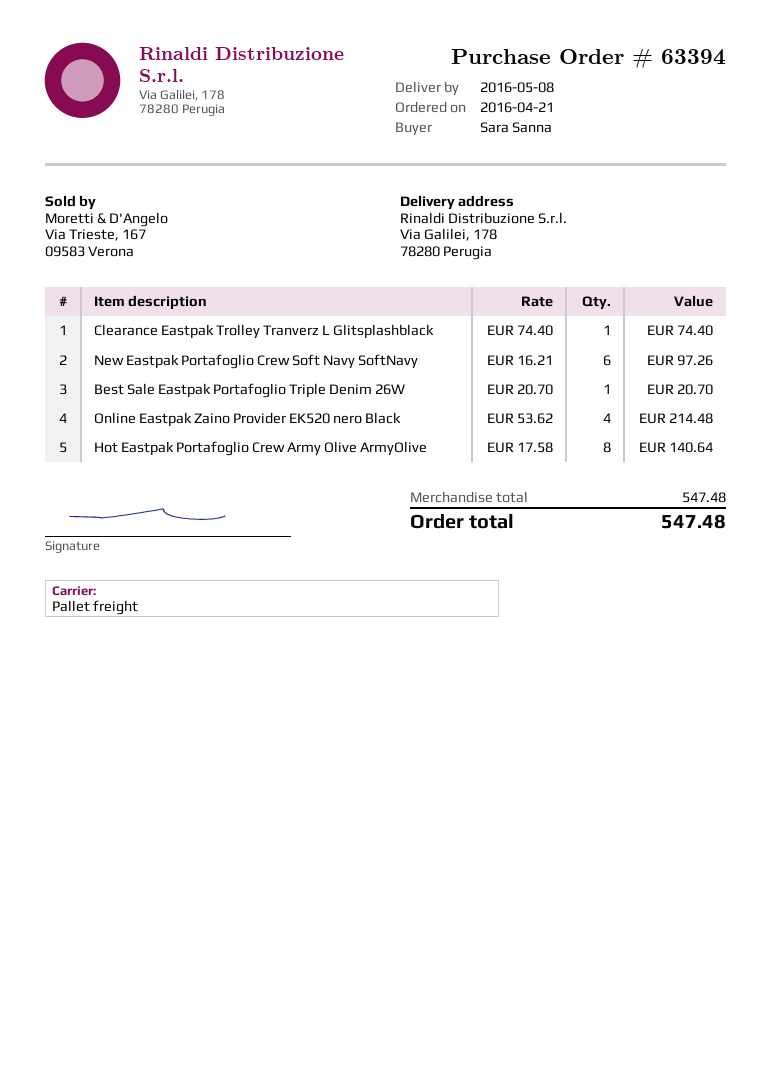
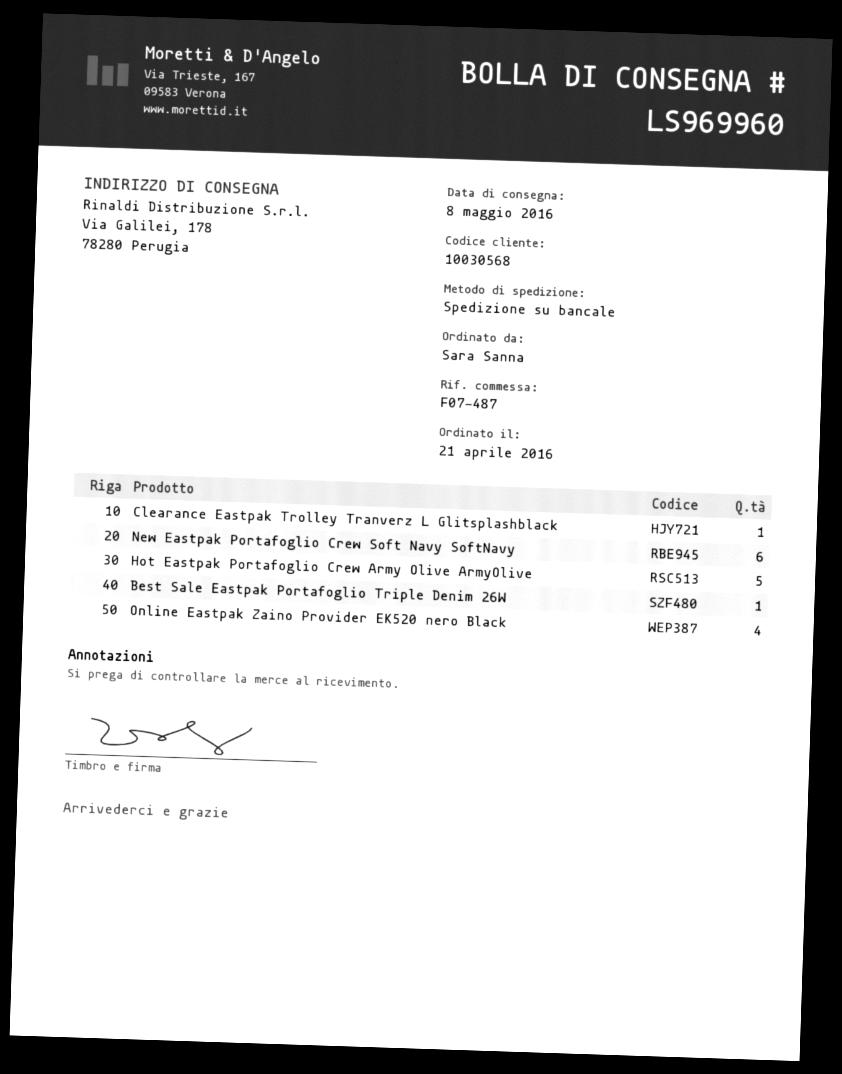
Hot Eastpak Portafoglio Crew Army Olive ArmyOlive: 8 -> 5

